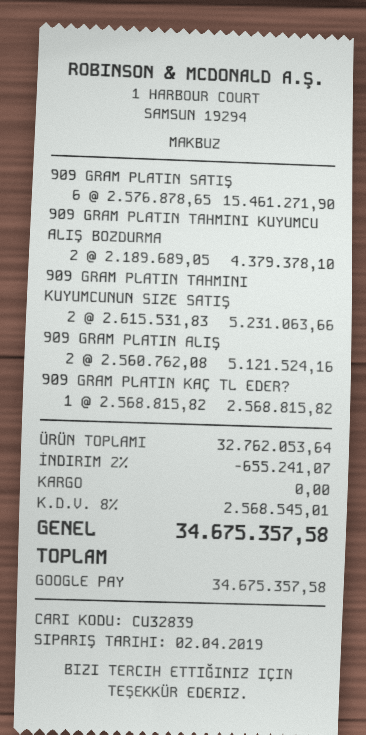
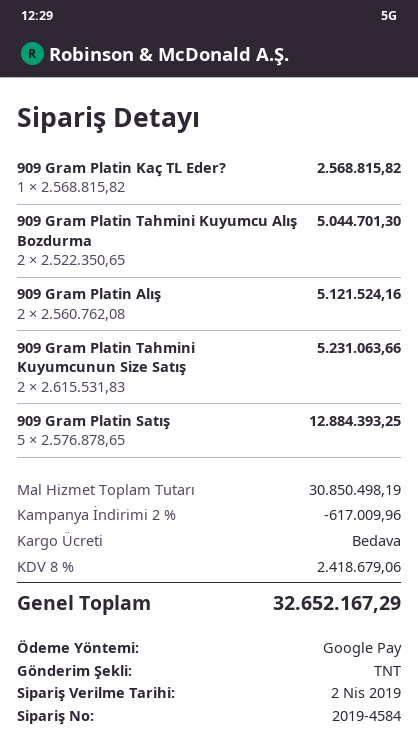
909 GRAM PLATIN SATIŞ: 6 x 2576878.65 = 15461271.90 -> 5 x 2576878.65 = 12884393.25
909 GRAM PLATIN TAHMINI KUYUMCU ALIŞ BOZDURMA: 2 x 2189689.05 = 4379378.10 -> 2 x 2522350.65 = 5044701.30
subtotal: 32762053.64 -> 30850498.19
discount: 2% = 655241.07 -> 2% = 617009.96
tax: 8% = 2568545.01 -> 8% = 2418679.06
total: 34675357.58 -> 32652167.29

